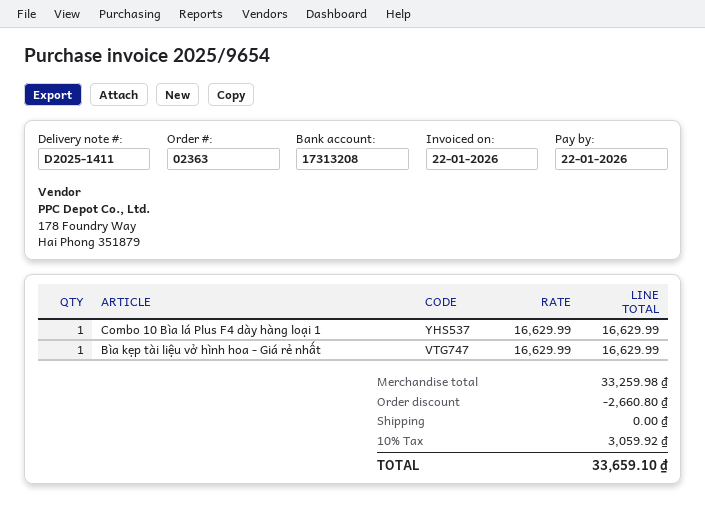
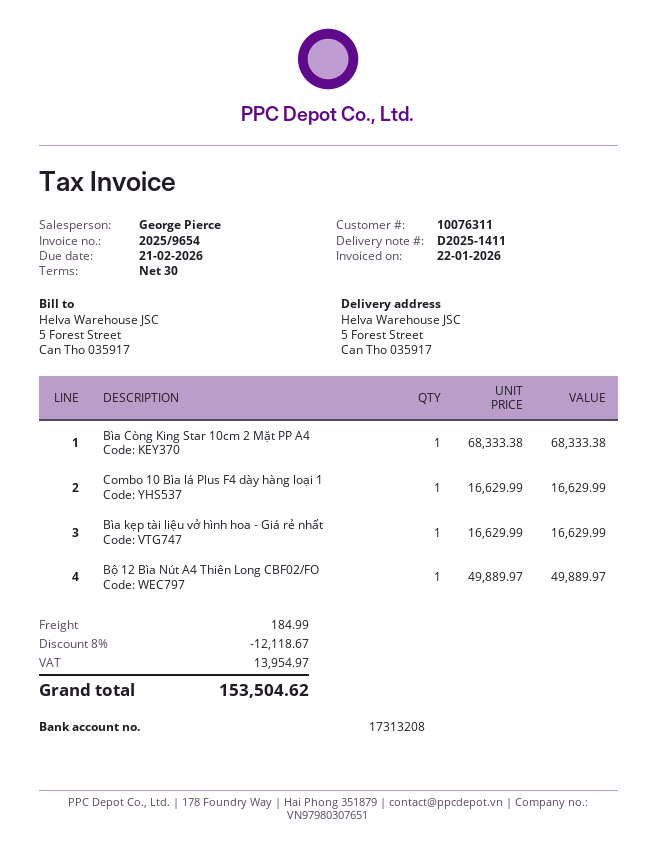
due date: 2026-01-22 -> 2026-02-21
Bìa Còng King Star 10cm 2 Mặt PP A4: none -> 1 x 68333.38 = 68333.38
Bộ 12 Bìa Nút A4 Thiên Long CBF02/FO: none -> 1 x 49889.97 = 49889.97
discount: 2660.80 -> 12118.67
shipping: 0.00 -> 184.99
tax: 3059.92 -> 13954.97
total: 33659.10 -> 153504.62

